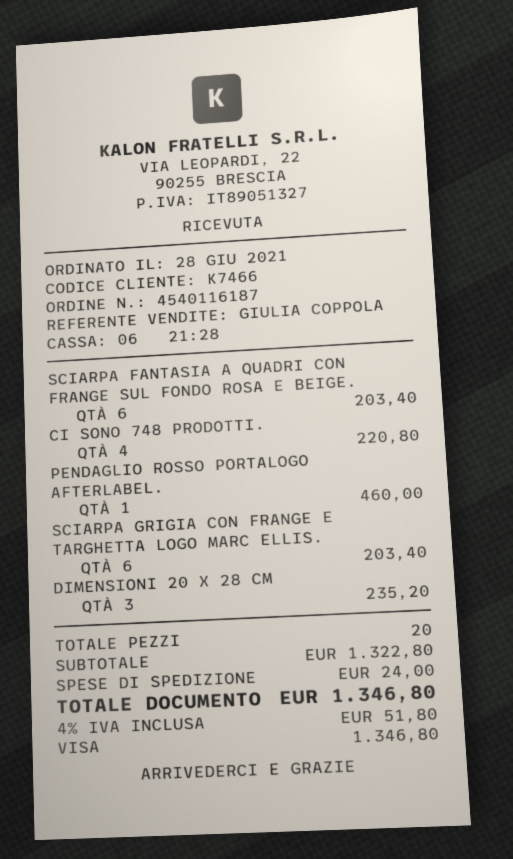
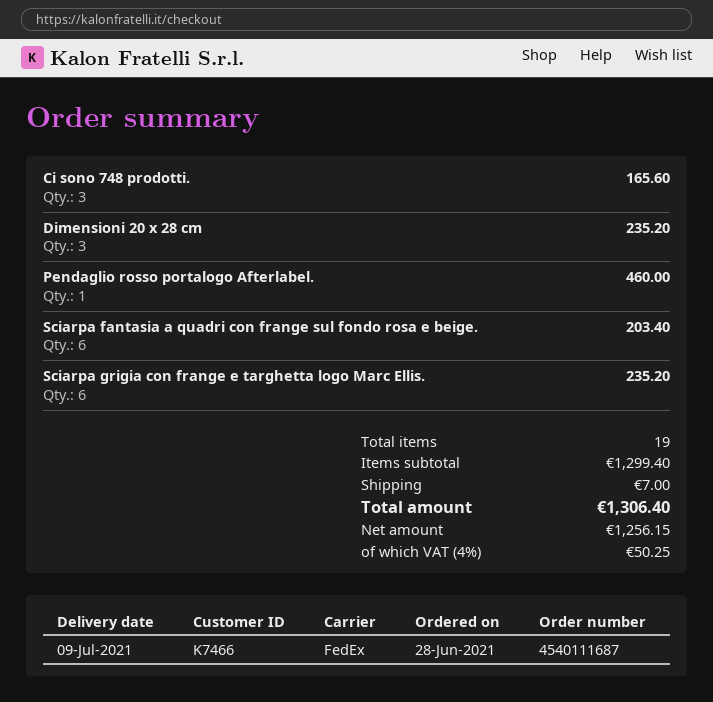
order number: 4540116187 -> 4540111687
CI SONO 748 PRODOTTI.: 4 for 220.80 -> 3 for 165.60
SCIARPA GRIGIA CON FRANGE E TARGHETTA LOGO MARC ELLIS.: 6 for 203.40 -> 6 for 235.20
total quantity: 20 -> 19
subtotal: 1322.80 -> 1299.40
shipping: 24.00 -> 7.00
tax: 4% = 51.80 -> 4% = 50.25
total: 1346.80 -> 1306.40

